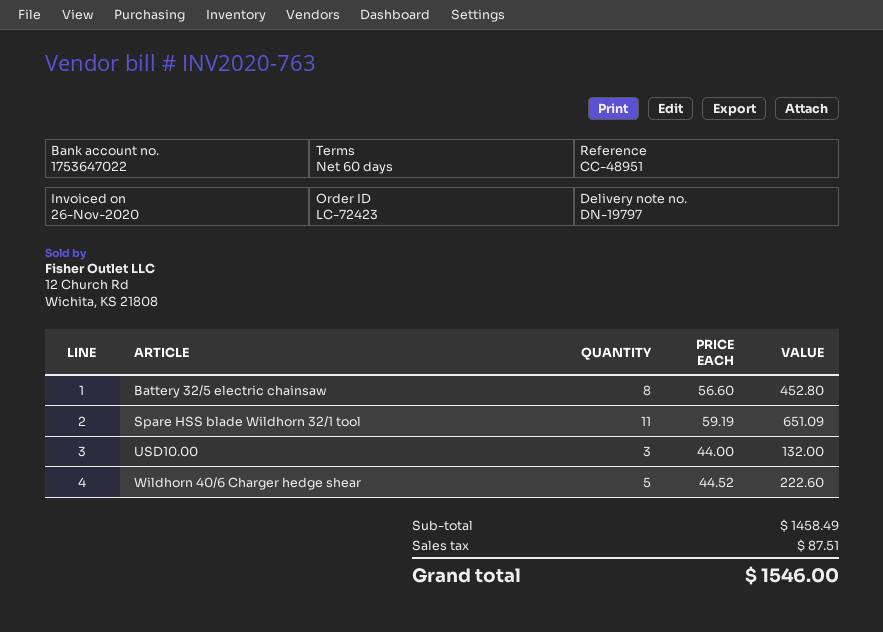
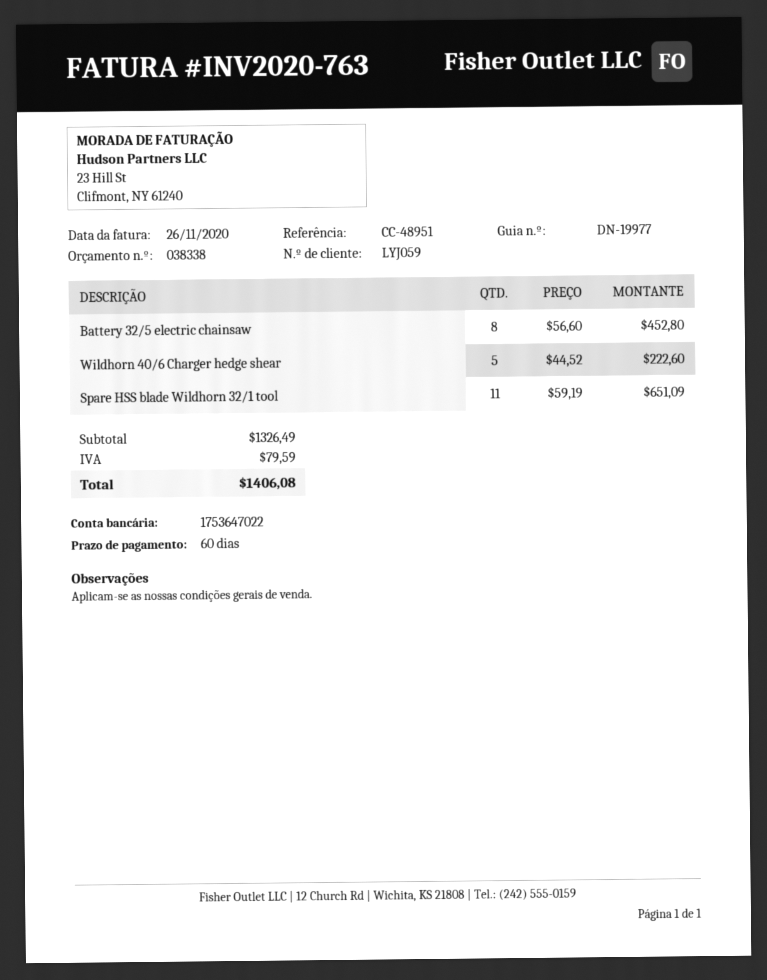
delivery note number: DN-19797 -> DN-19977
USD10.00: 3 x 44.00 = 132.00 -> none
subtotal: 1458.49 -> 1326.49
tax: 87.51 -> 79.59
total: 1546.00 -> 1406.08

